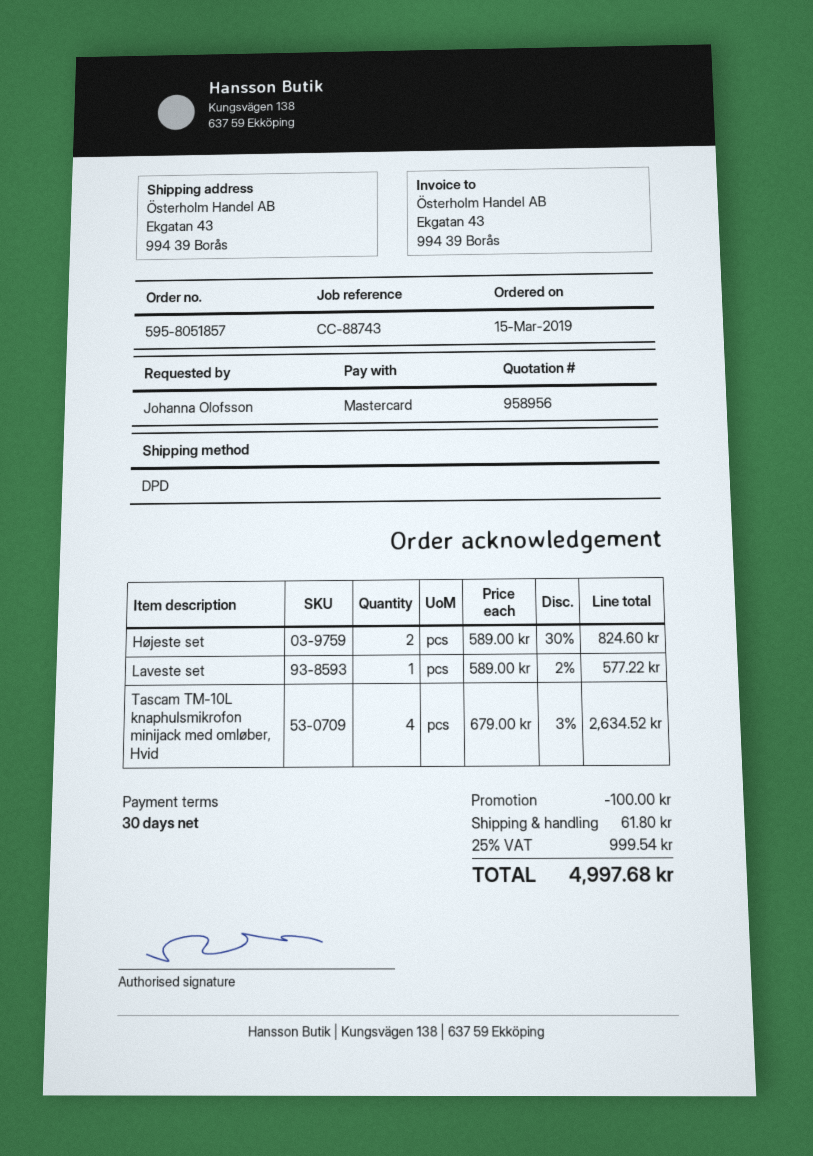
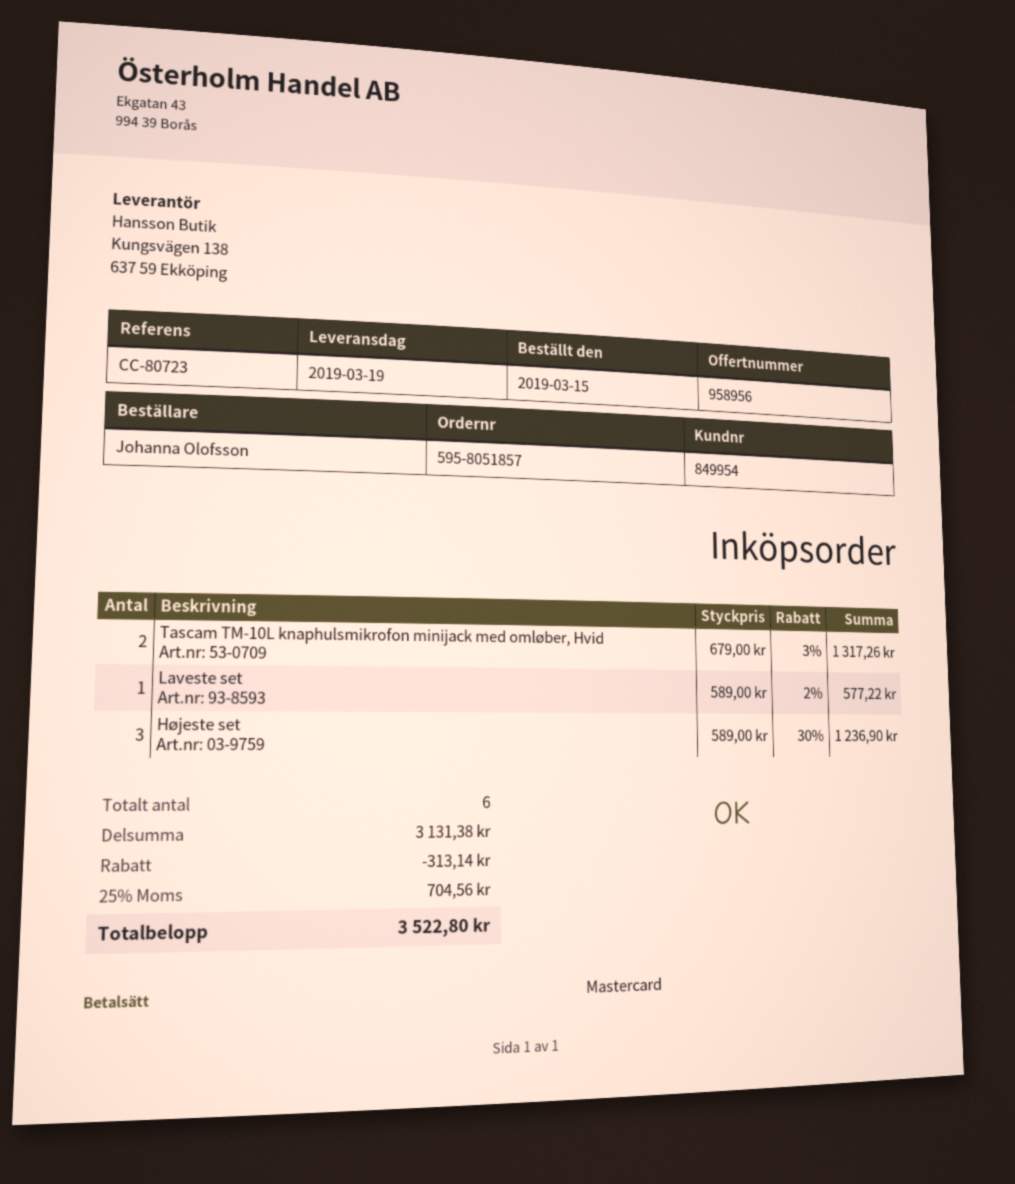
reference: CC-88743 -> CC-80723
Højeste set: 2 x 589.00 - 30% = 824.60 -> 3 x 589.00 - 30% = 1236.90
Tascam TM-10L knaphulsmikrofon minijack med omløber, Hvid: 4 x 679.00 - 3% = 2634.52 -> 2 x 679.00 - 3% = 1317.26
discount: 100.00 -> 313.14
shipping: 61.80 -> none
tax: 25% = 999.54 -> 25% = 704.56
total: 4997.68 -> 3522.80

